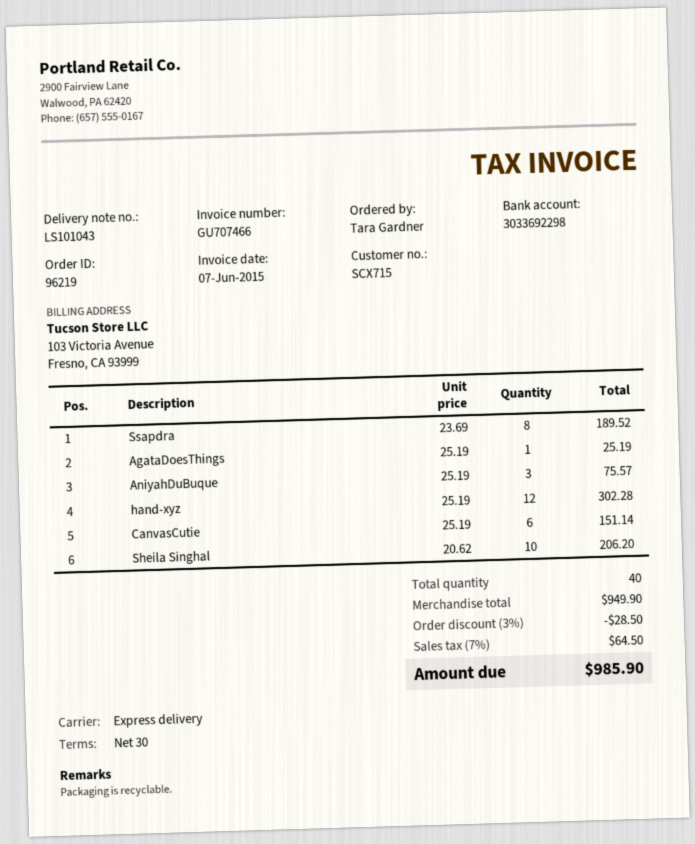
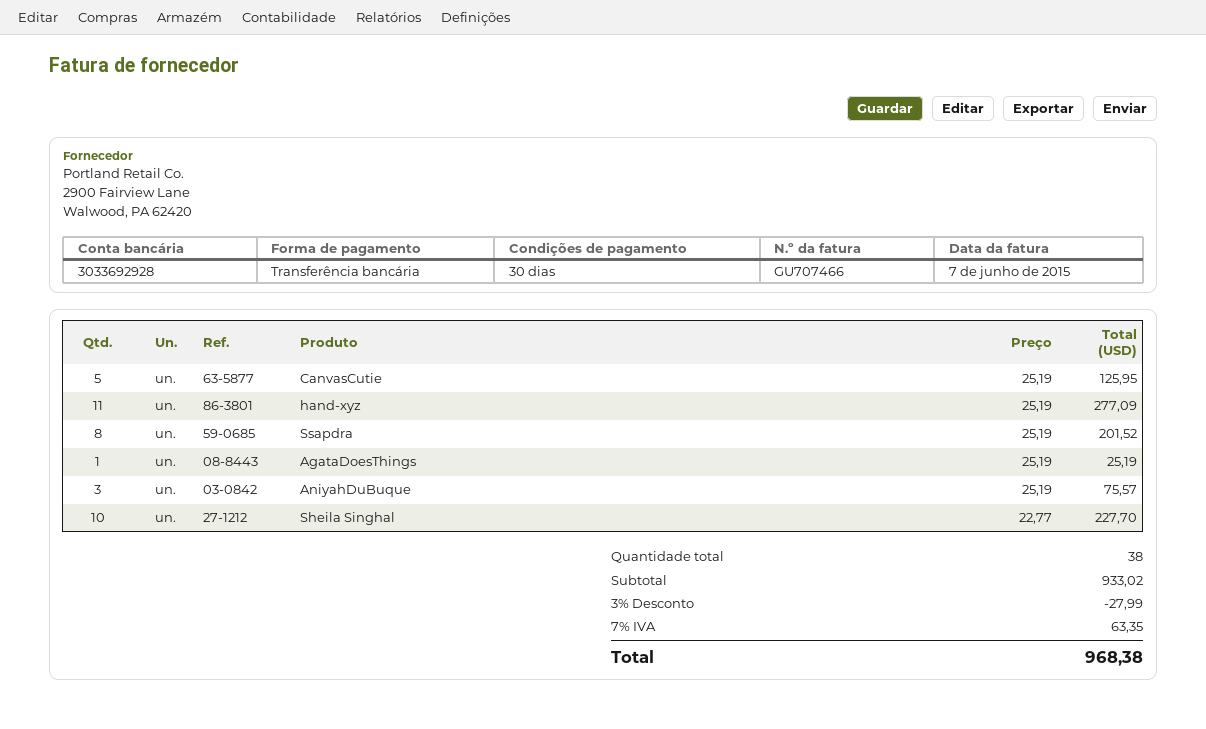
bank account: 3033692298 -> 3033692928
Ssapdra: 8 x 23.69 = 189.52 -> 8 x 25.19 = 201.52
hand-xyz: 12 x 25.19 = 302.28 -> 11 x 25.19 = 277.09
CanvasCutie: 6 x 25.19 = 151.14 -> 5 x 25.19 = 125.95
Sheila Singhal: 10 x 20.62 = 206.20 -> 10 x 22.77 = 227.70
total quantity: 40 -> 38
subtotal: 949.90 -> 933.02
discount: 3% = 28.50 -> 3% = 27.99
tax: 7% = 64.50 -> 7% = 63.35
total: 985.90 -> 968.38

